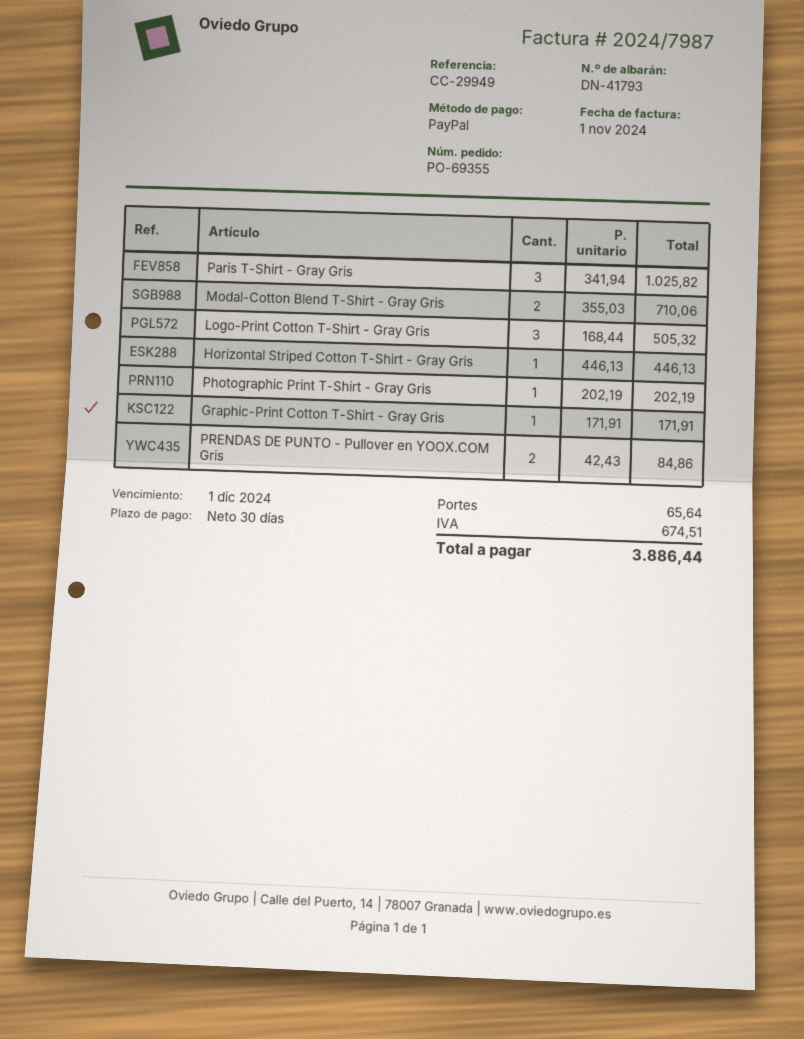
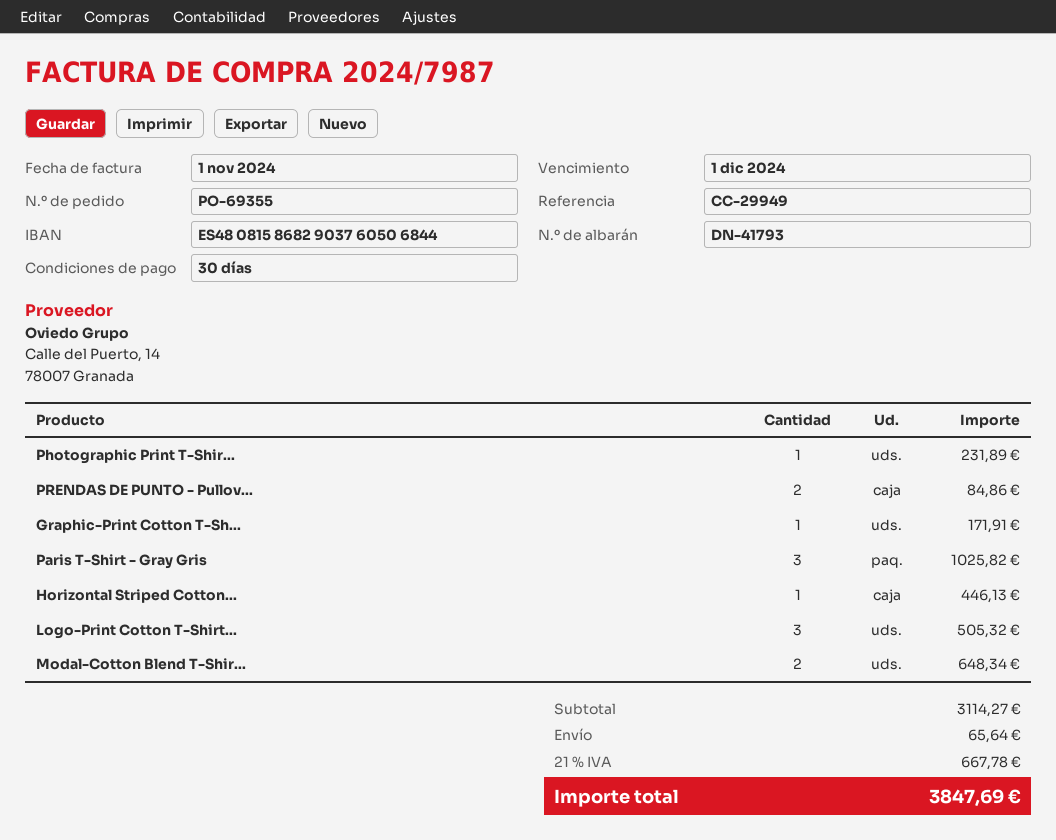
Modal-Cotton Blend T-Shirt - Gray Gris: 2 for 710.06 -> 2 for 648.34
Photographic Print T-Shirt - Gray Gris: 1 for 202.19 -> 1 for 231.89
tax: 674.51 -> 667.78
total: 3886.44 -> 3847.69

